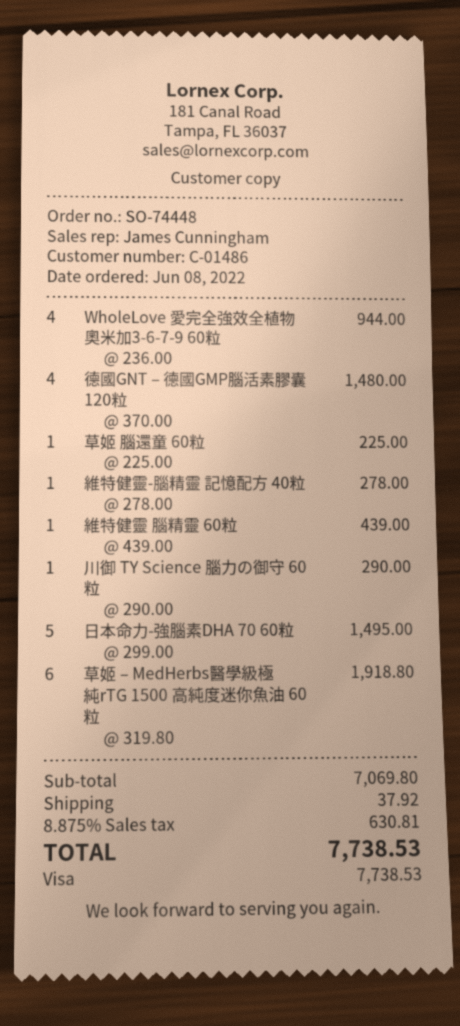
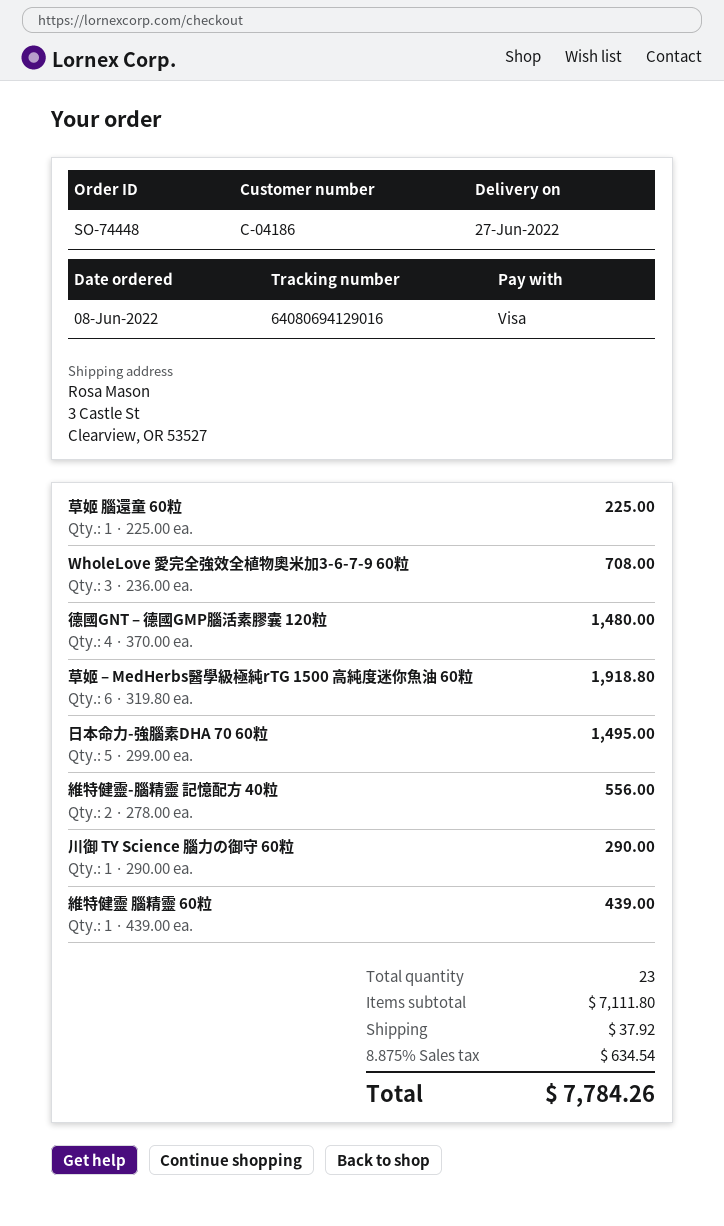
customer number: C-01486 -> C-04186
WholeLove 愛完全強效全植物奧米加3-6-7-9 60粒: 4 x 236.00 = 944.00 -> 3 x 236.00 = 708.00
維特健靈-腦精靈 記憶配方 40粒: 1 x 278.00 = 278.00 -> 2 x 278.00 = 556.00
subtotal: 7069.80 -> 7111.80
tax: 8.875% = 630.81 -> 8.875% = 634.54
total: 7738.53 -> 7784.26

